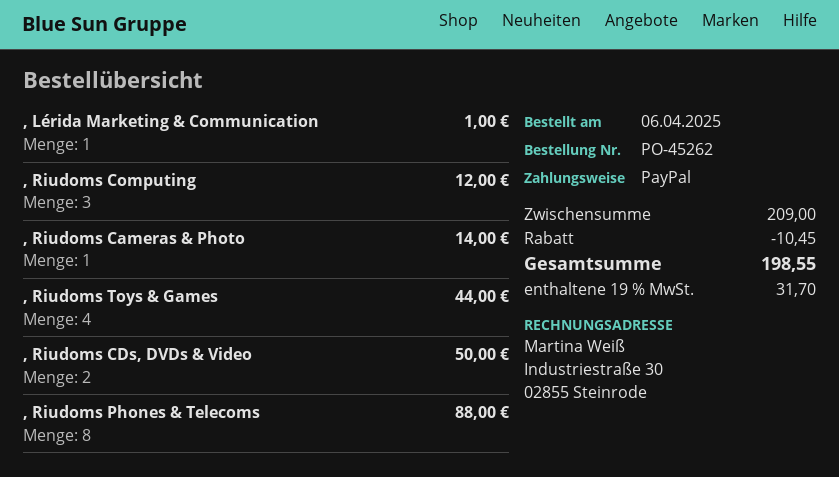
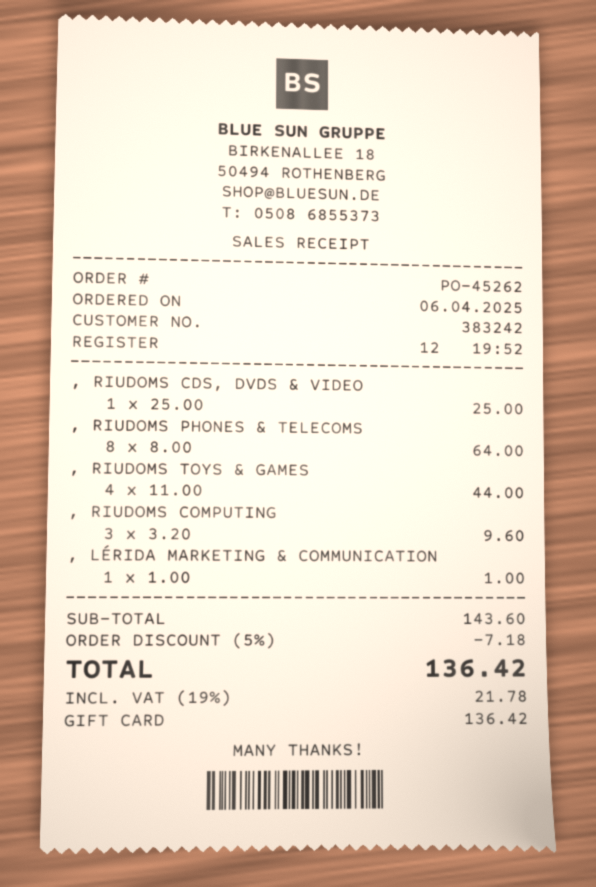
payment method: PayPal -> gift card
, Riudoms Computing: 3 for 12.00 -> 3 for 9.60
, Riudoms Cameras & Photo: 1 for 14.00 -> none
, Riudoms CDs, DVDs & Video: 2 for 50.00 -> 1 for 25.00
, Riudoms Phones & Telecoms: 8 for 88.00 -> 8 for 64.00
subtotal: 209.00 -> 143.60
discount: 10.45 -> 7.18
tax: 19% = 31.70 -> 19% = 21.78
total: 198.55 -> 136.42

